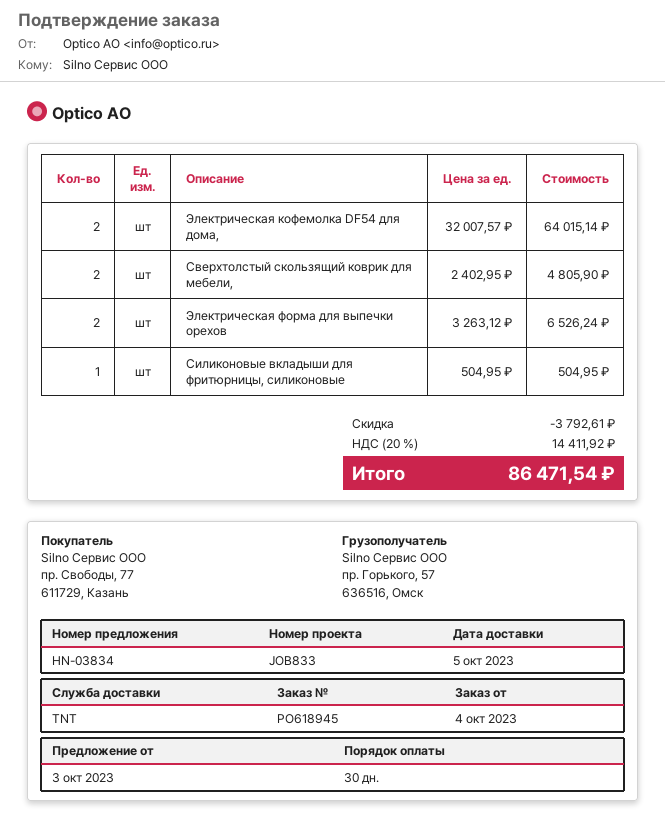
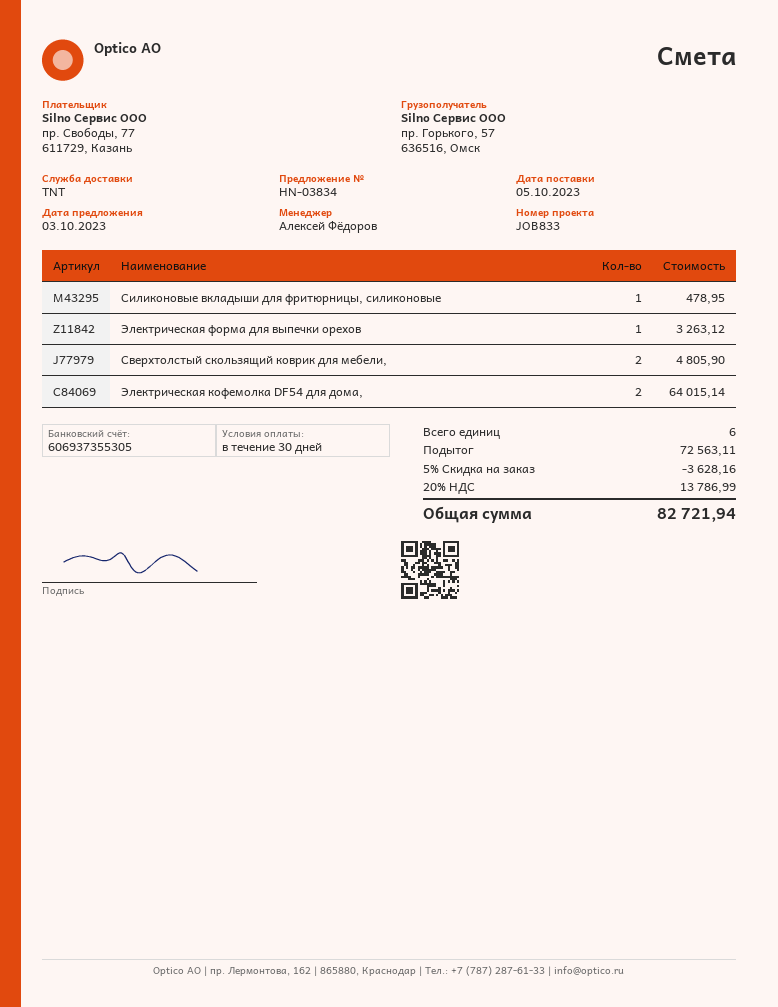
Электрическая форма для выпечки орехов: 2 for 6526.24 -> 1 for 3263.12
Силиконовые вкладыши для фритюрницы, силиконовые: 1 for 504.95 -> 1 for 478.95
discount: 3792.61 -> 3628.16
tax: 20% = 14411.92 -> 20% = 13786.99
total: 86471.54 -> 82721.94

